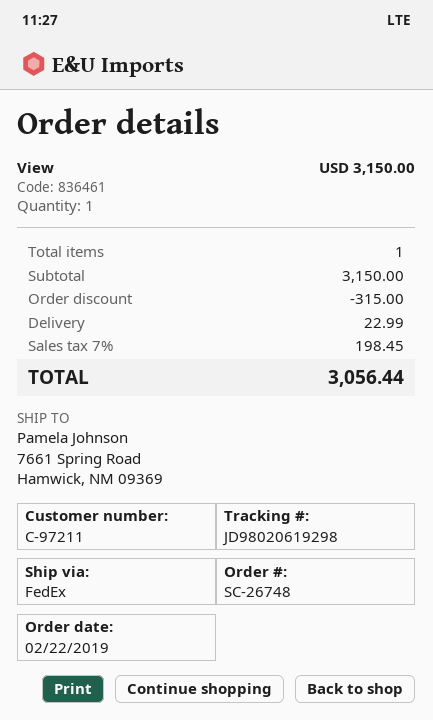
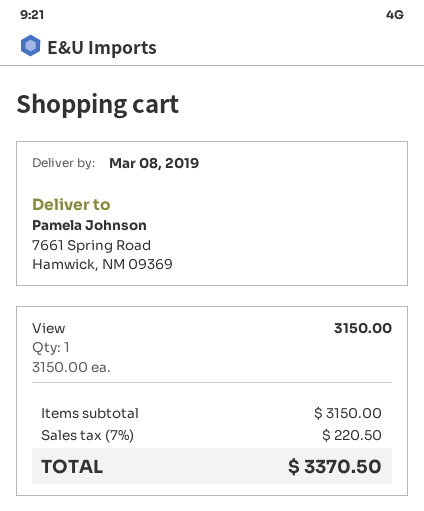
discount: 315.00 -> none
shipping: 22.99 -> none
tax: 7% = 198.45 -> 7% = 220.50
total: 3056.44 -> 3370.50

